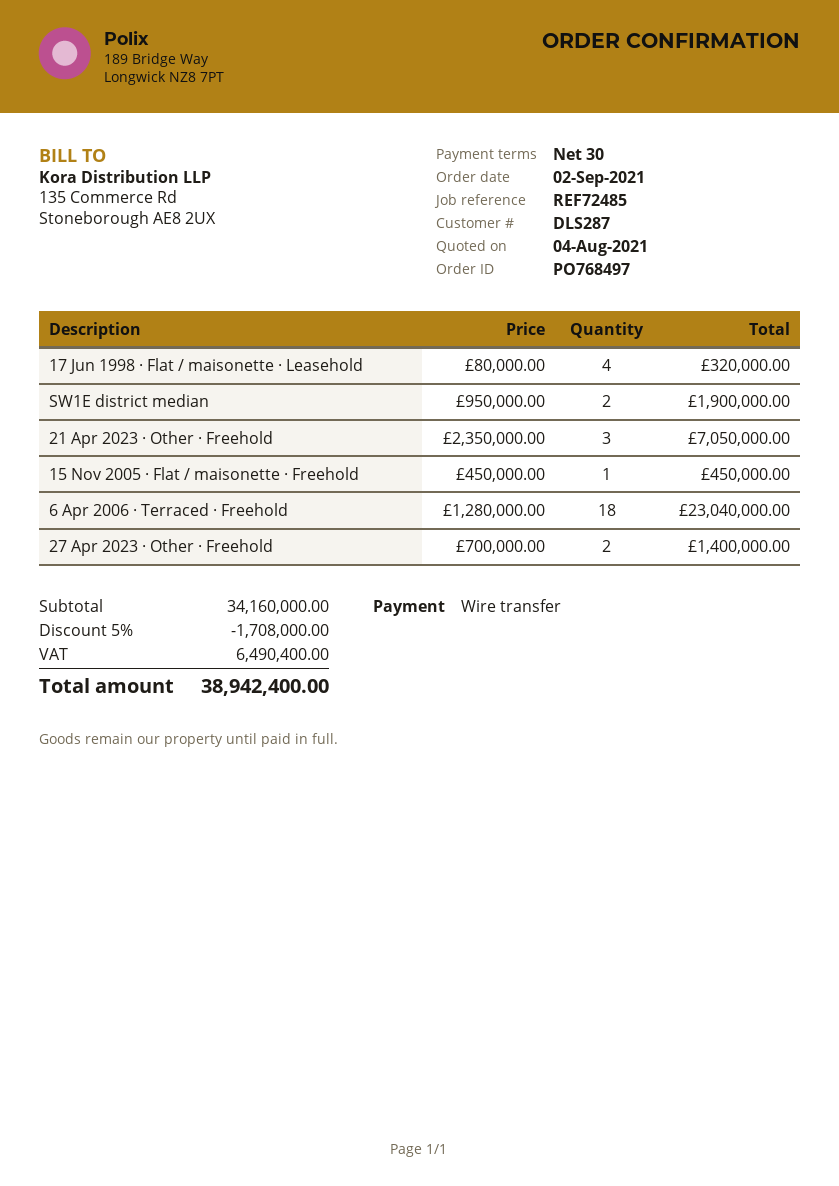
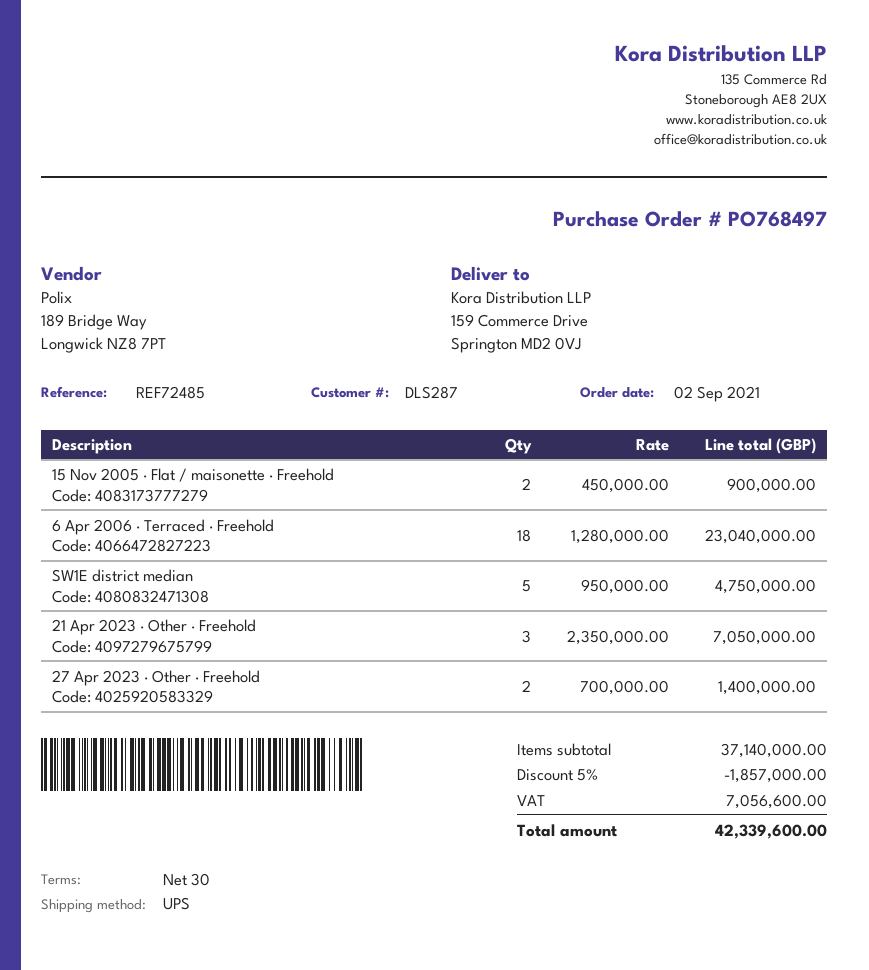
17 Jun 1998 · Flat / maisonette · Leasehold: 4 x 80000.00 = 320000.00 -> none
SW1E district median: 2 x 950000.00 = 1900000.00 -> 5 x 950000.00 = 4750000.00
15 Nov 2005 · Flat / maisonette · Freehold: 1 x 450000.00 = 450000.00 -> 2 x 450000.00 = 900000.00
subtotal: 34160000.00 -> 37140000.00
discount: 5% = 1708000.00 -> 5% = 1857000.00
tax: 6490400.00 -> 7056600.00
total: 38942400.00 -> 42339600.00

